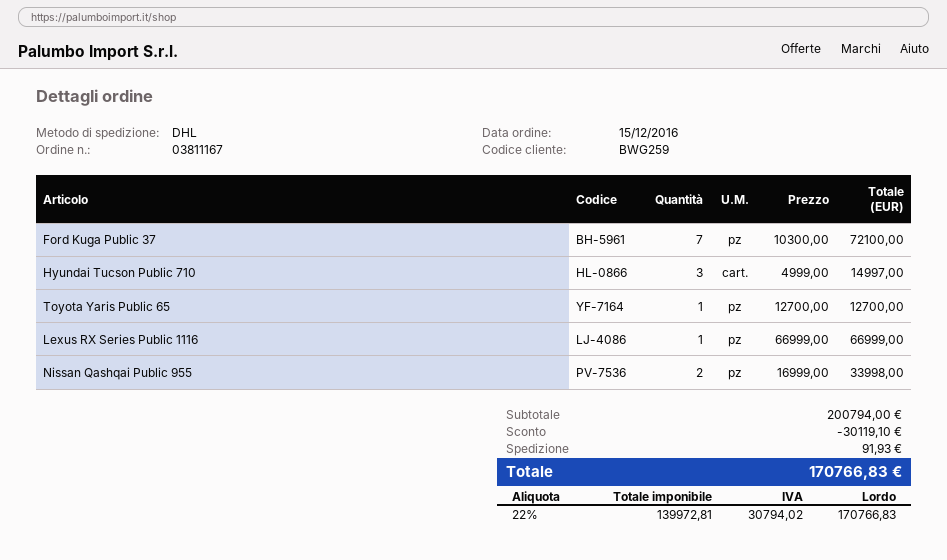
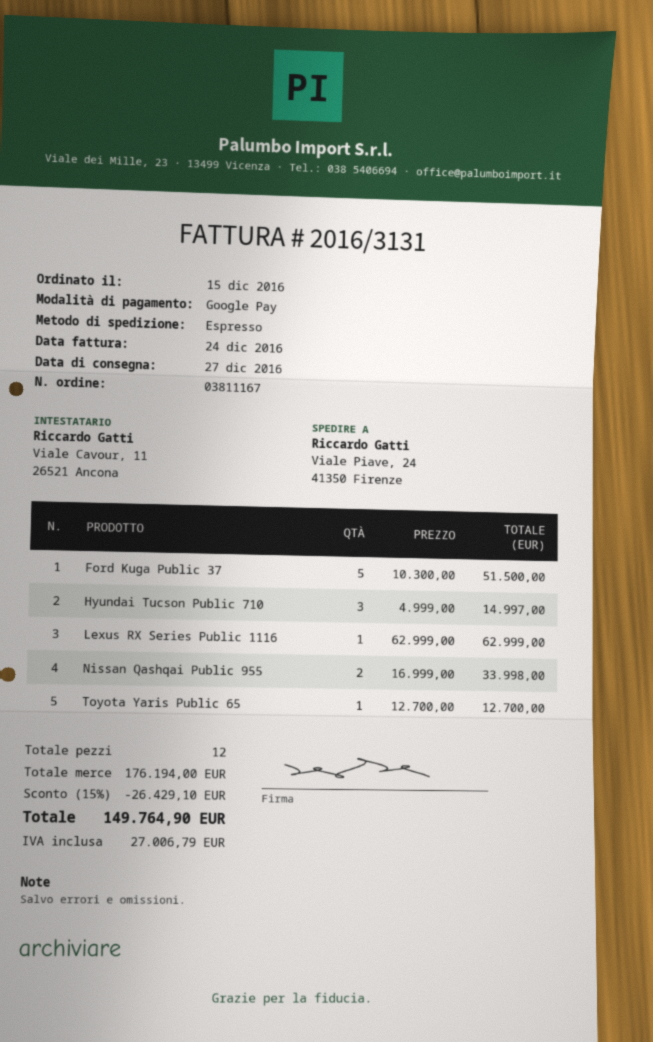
shipping method: DHL -> express
Ford Kuga Public 37: 7 x 10300.00 = 72100.00 -> 5 x 10300.00 = 51500.00
Lexus RX Series Public 1116: 1 x 66999.00 = 66999.00 -> 1 x 62999.00 = 62999.00
subtotal: 200794.00 -> 176194.00
discount: 30119.10 -> 26429.10
shipping: 91.93 -> none
tax: 30794.02 -> 27006.79
total: 170766.83 -> 149764.90

